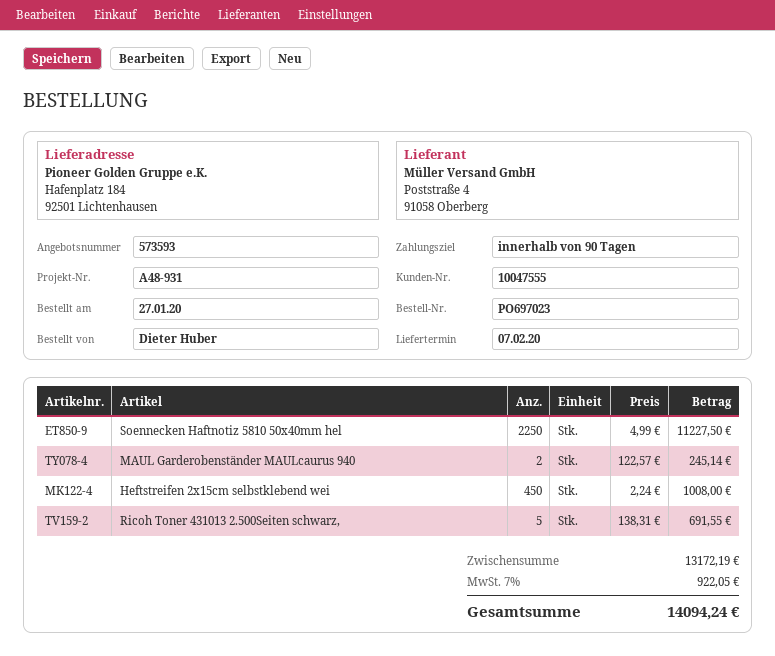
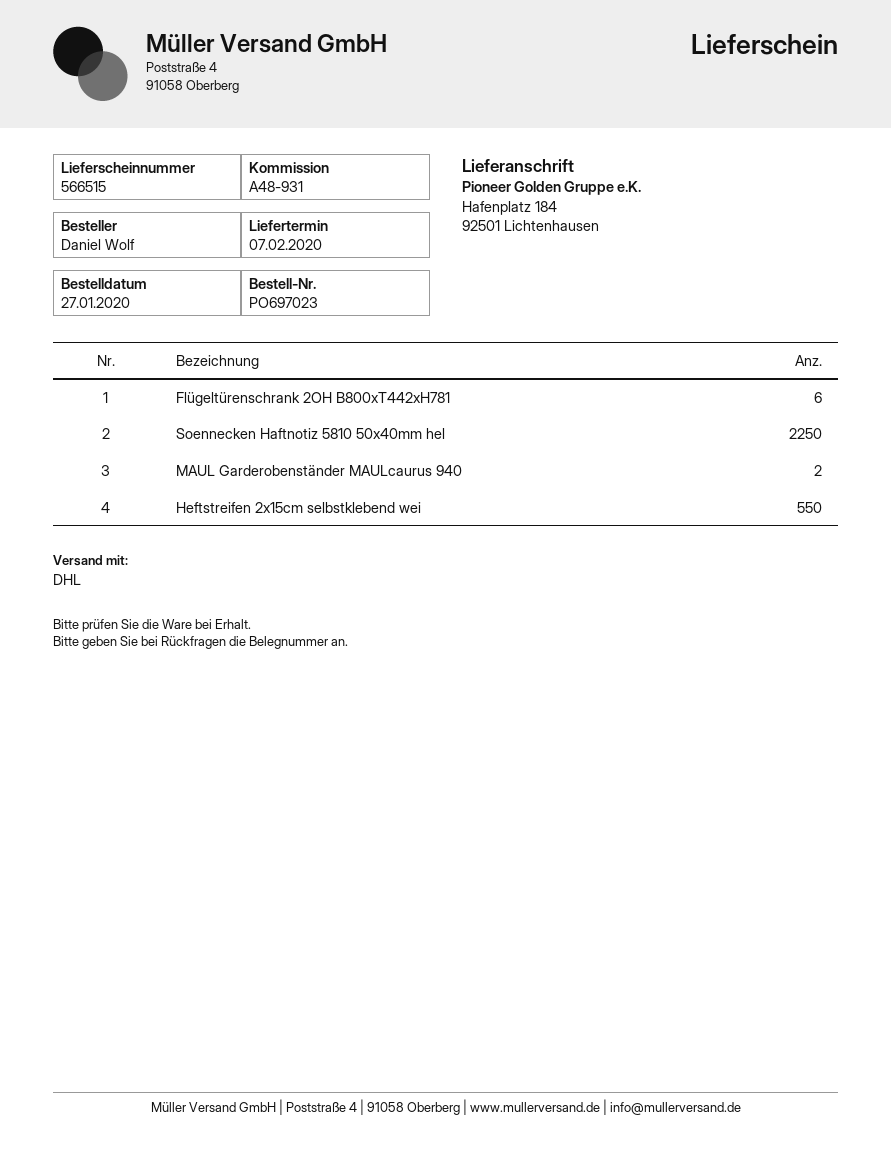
ordered by: Dieter Huber -> Daniel Wolf
Heftstreifen 2x15cm selbstklebend wei: 450 -> 550
Ricoh Toner 431013 2.500Seiten schwarz,: 5 -> none
Flügeltürenschrank 2OH B800xT442xH781: none -> 6

